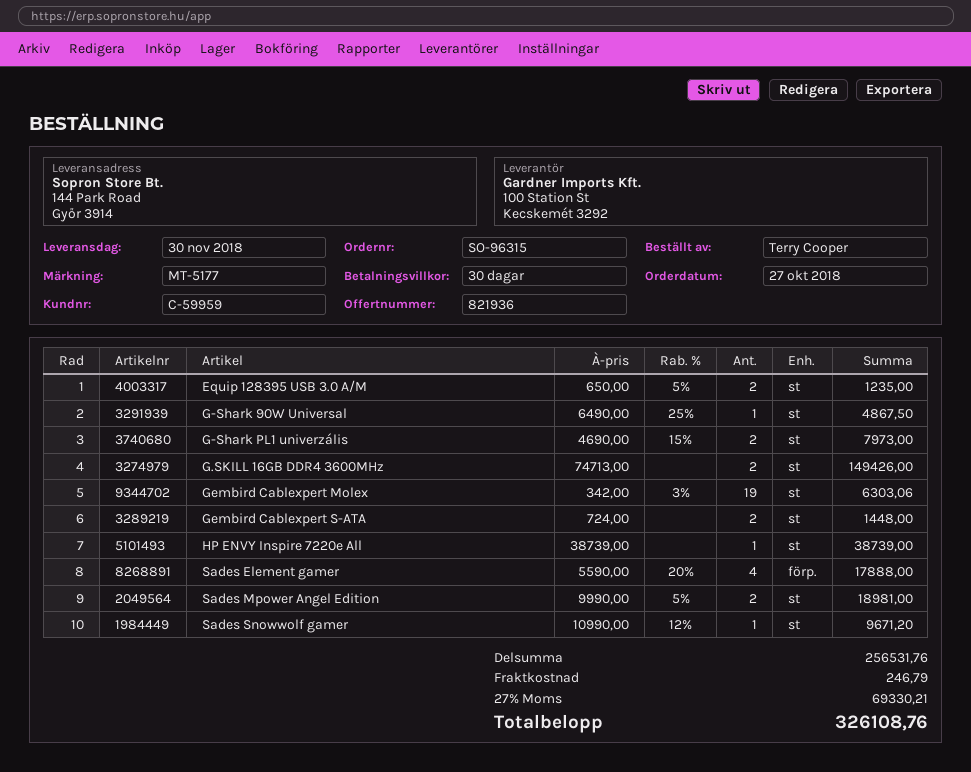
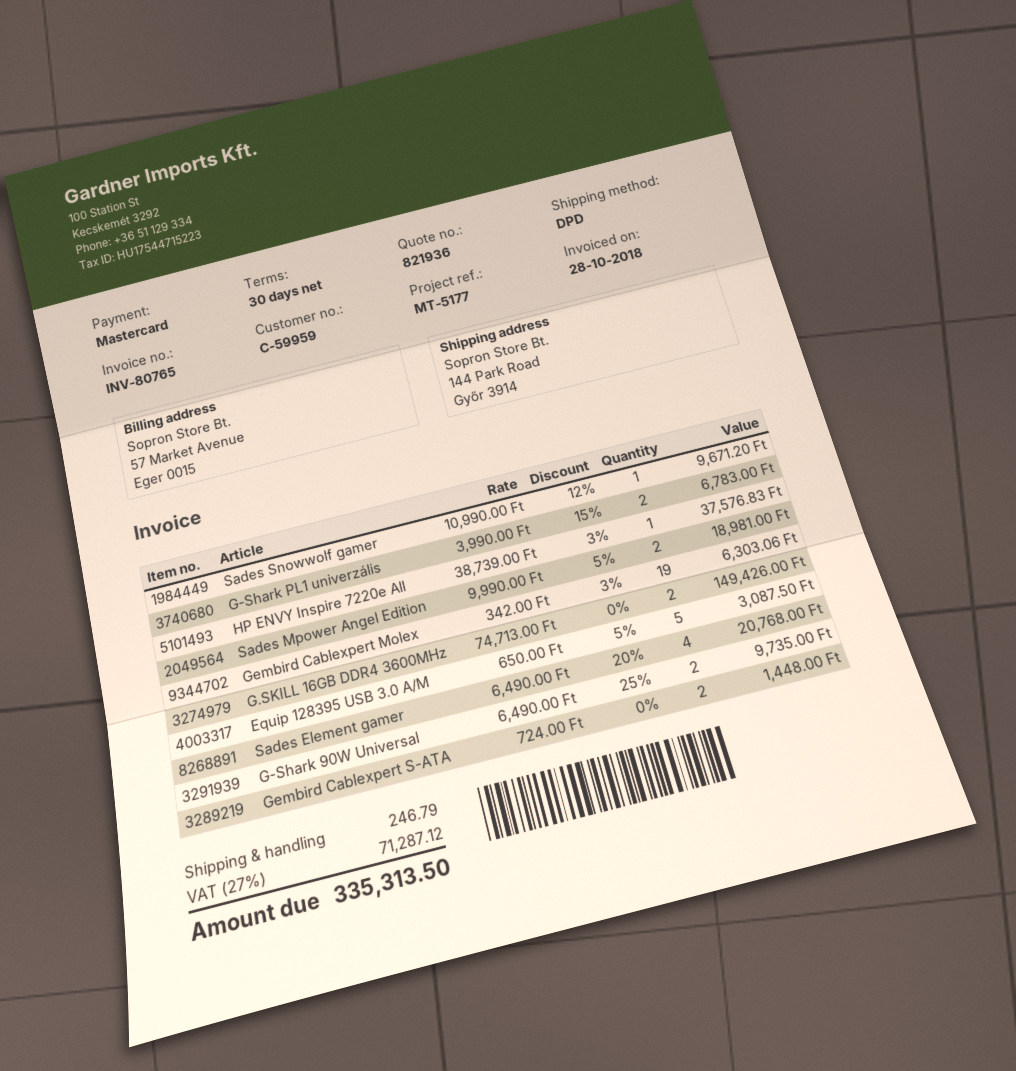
Equip 128395 USB 3.0 A/M: 2 x 650.00 - 5% = 1235.00 -> 5 x 650.00 - 5% = 3087.50
G-Shark 90W Universal: 1 x 6490.00 - 25% = 4867.50 -> 2 x 6490.00 - 25% = 9735.00
G-Shark PL1 univerzális: 2 x 4690.00 - 15% = 7973.00 -> 2 x 3990.00 - 15% = 6783.00
HP ENVY Inspire 7220e All: 1 x 38739.00 = 38739.00 -> 1 x 38739.00 - 3% = 37576.83
Sades Element gamer: 4 x 5590.00 - 20% = 17888.00 -> 4 x 6490.00 - 20% = 20768.00
tax: 27% = 69330.21 -> 27% = 71287.12
total: 326108.76 -> 335313.50

